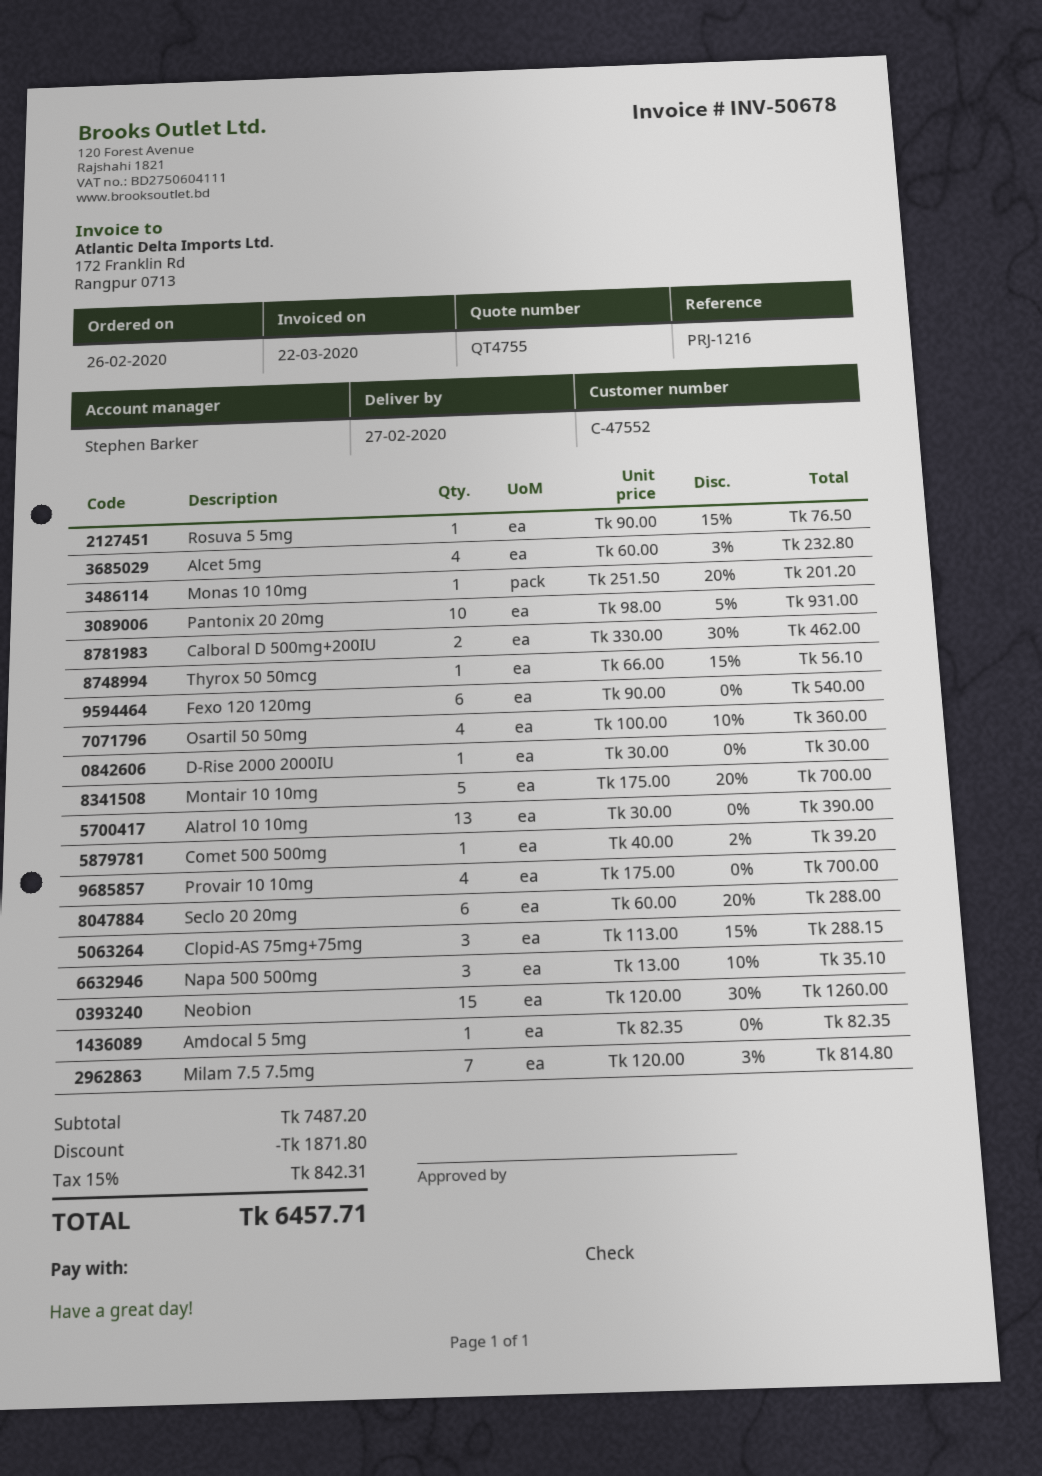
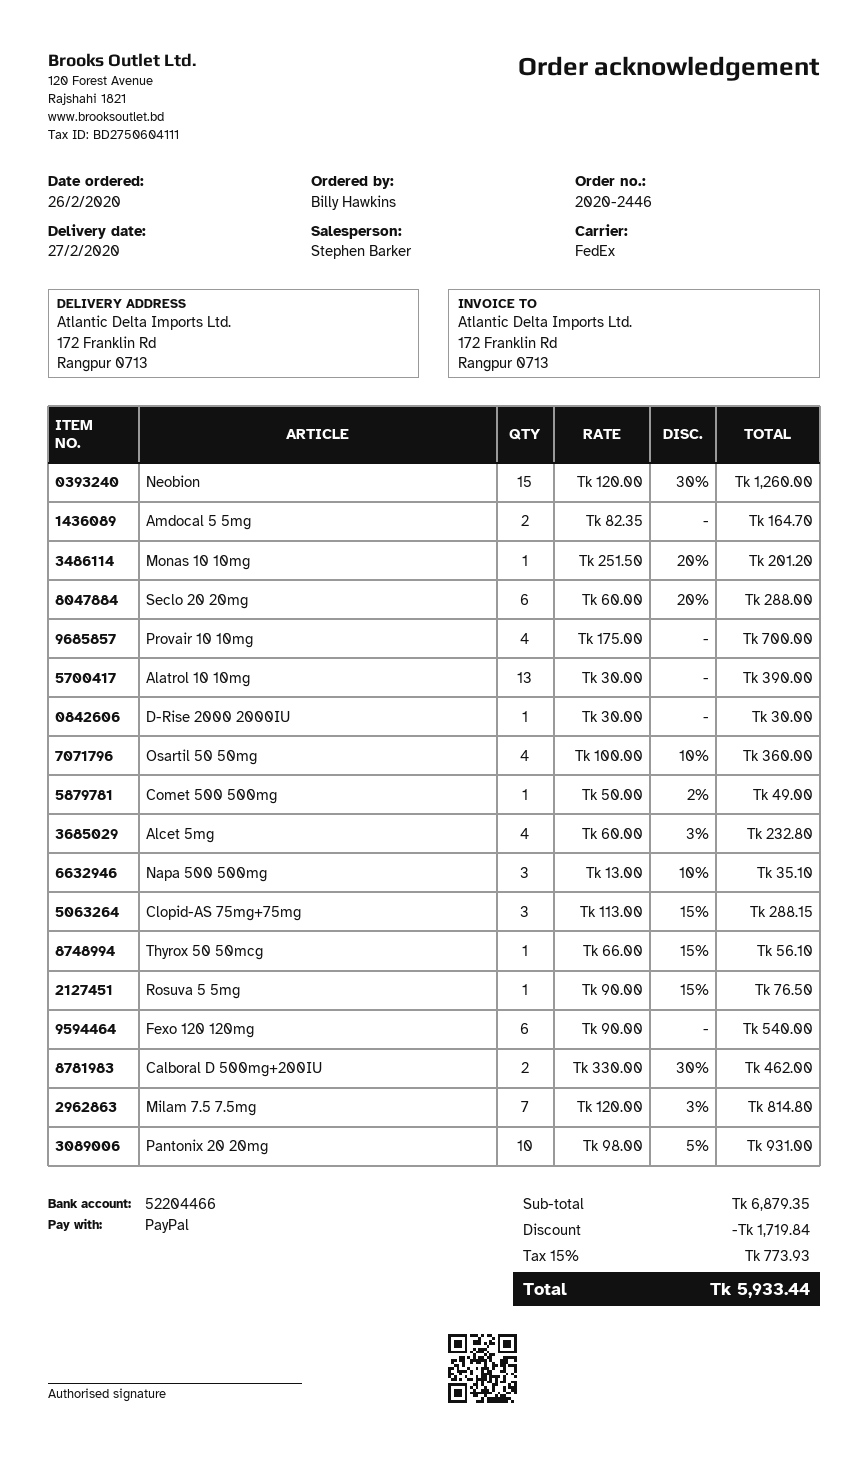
payment method: cheque -> PayPal
Montair 10 10mg: 5 x 175.00 - 20% = 700.00 -> none
Comet 500 500mg: 1 x 40.00 - 2% = 39.20 -> 1 x 50.00 - 2% = 49.00
Amdocal 5 5mg: 1 x 82.35 = 82.35 -> 2 x 82.35 = 164.70
subtotal: 7487.20 -> 6879.35
discount: 1871.80 -> 1719.84
tax: 15% = 842.31 -> 15% = 773.93
total: 6457.71 -> 5933.44

